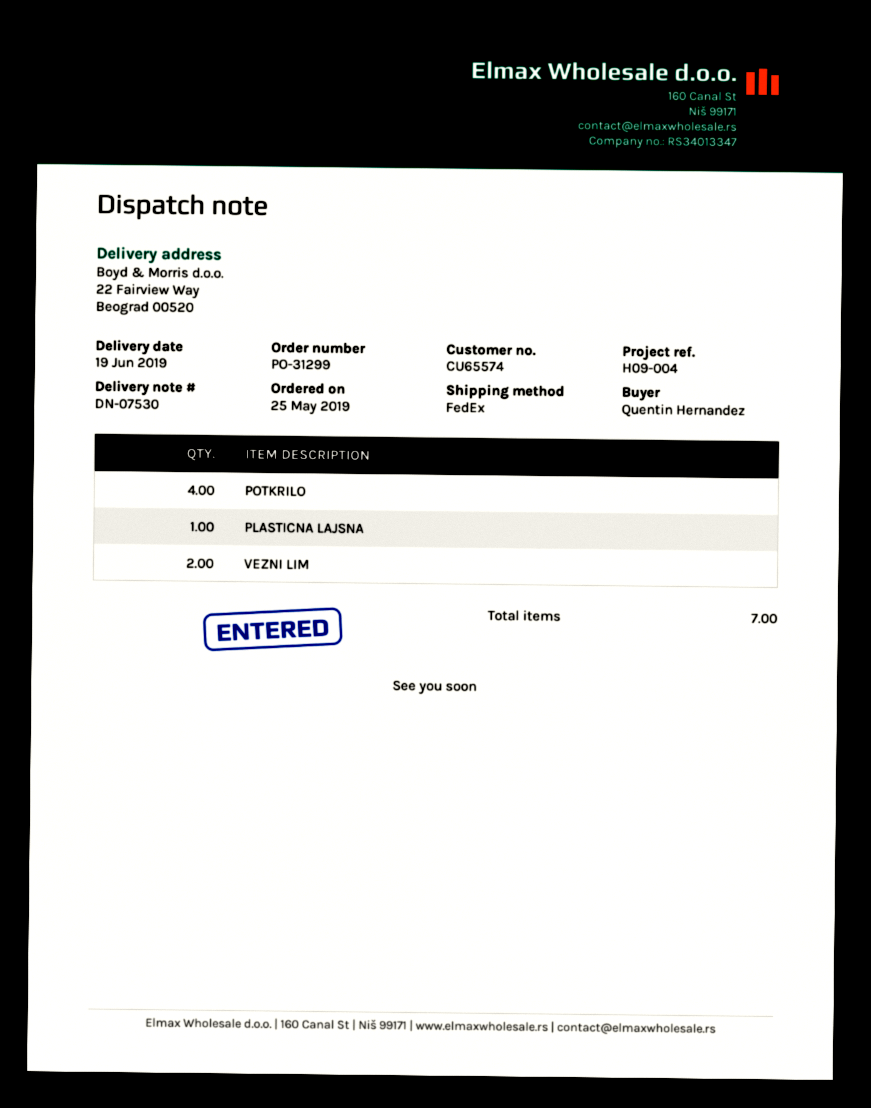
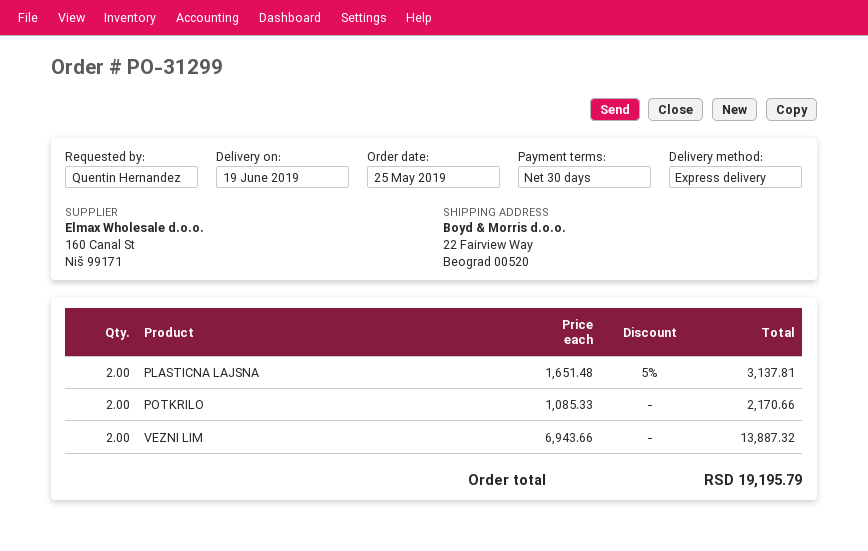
shipping method: FedEx -> express
POTKRILO: 4 -> 2
PLASTICNA LAJSNA: 1 -> 2

